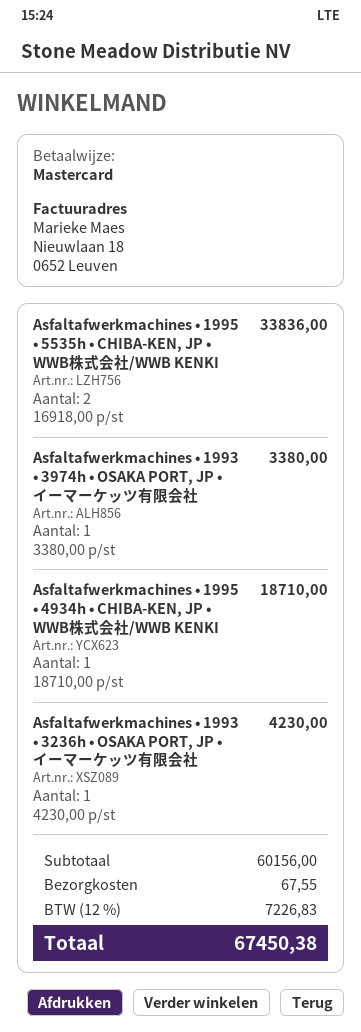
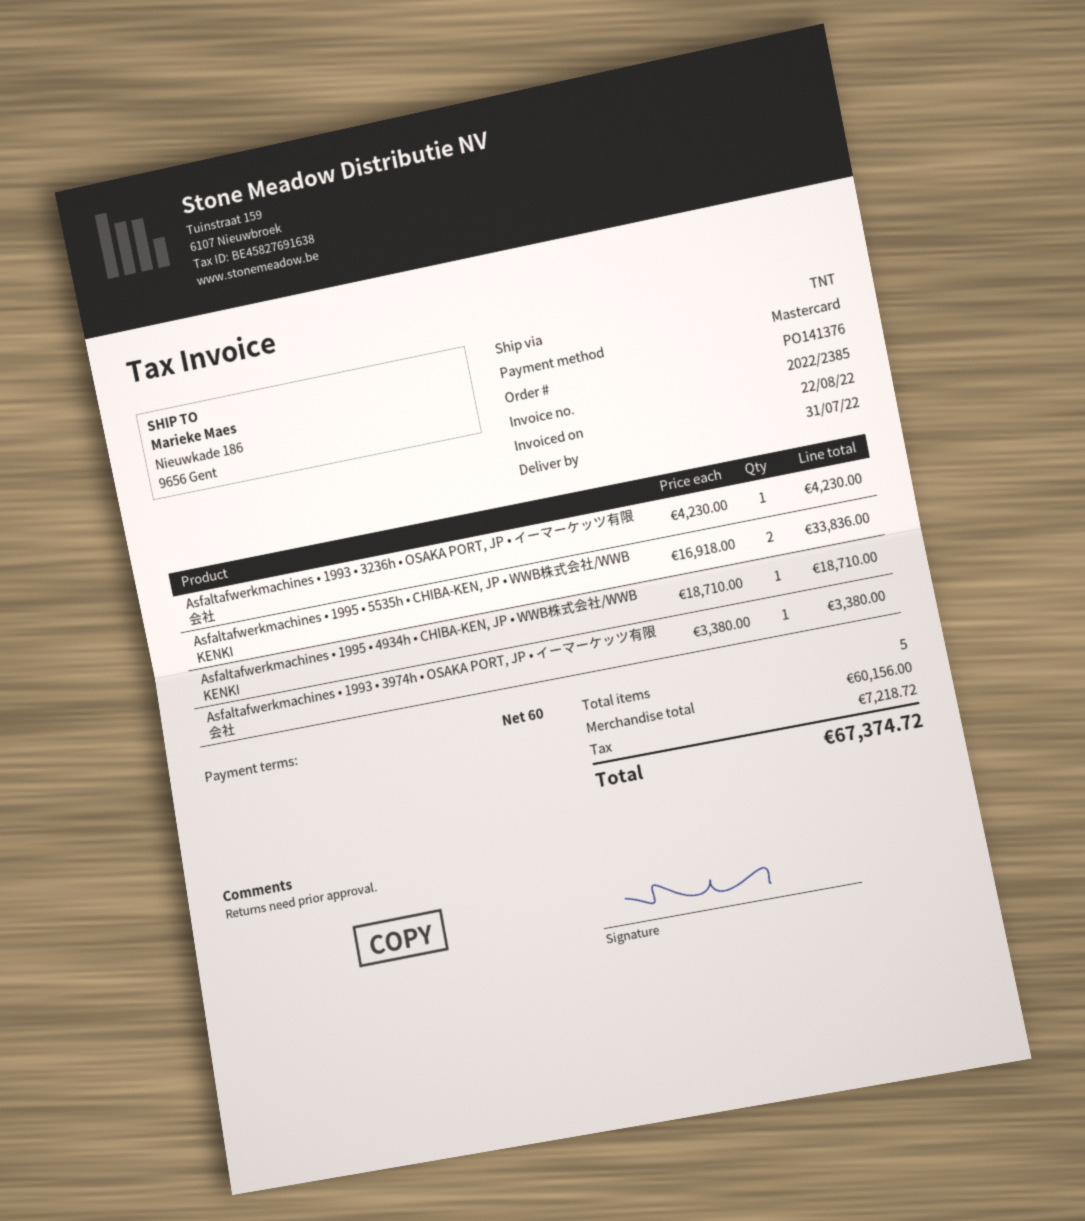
shipping: 67.55 -> none
tax: 7226.83 -> 7218.72
total: 67450.38 -> 67374.72

